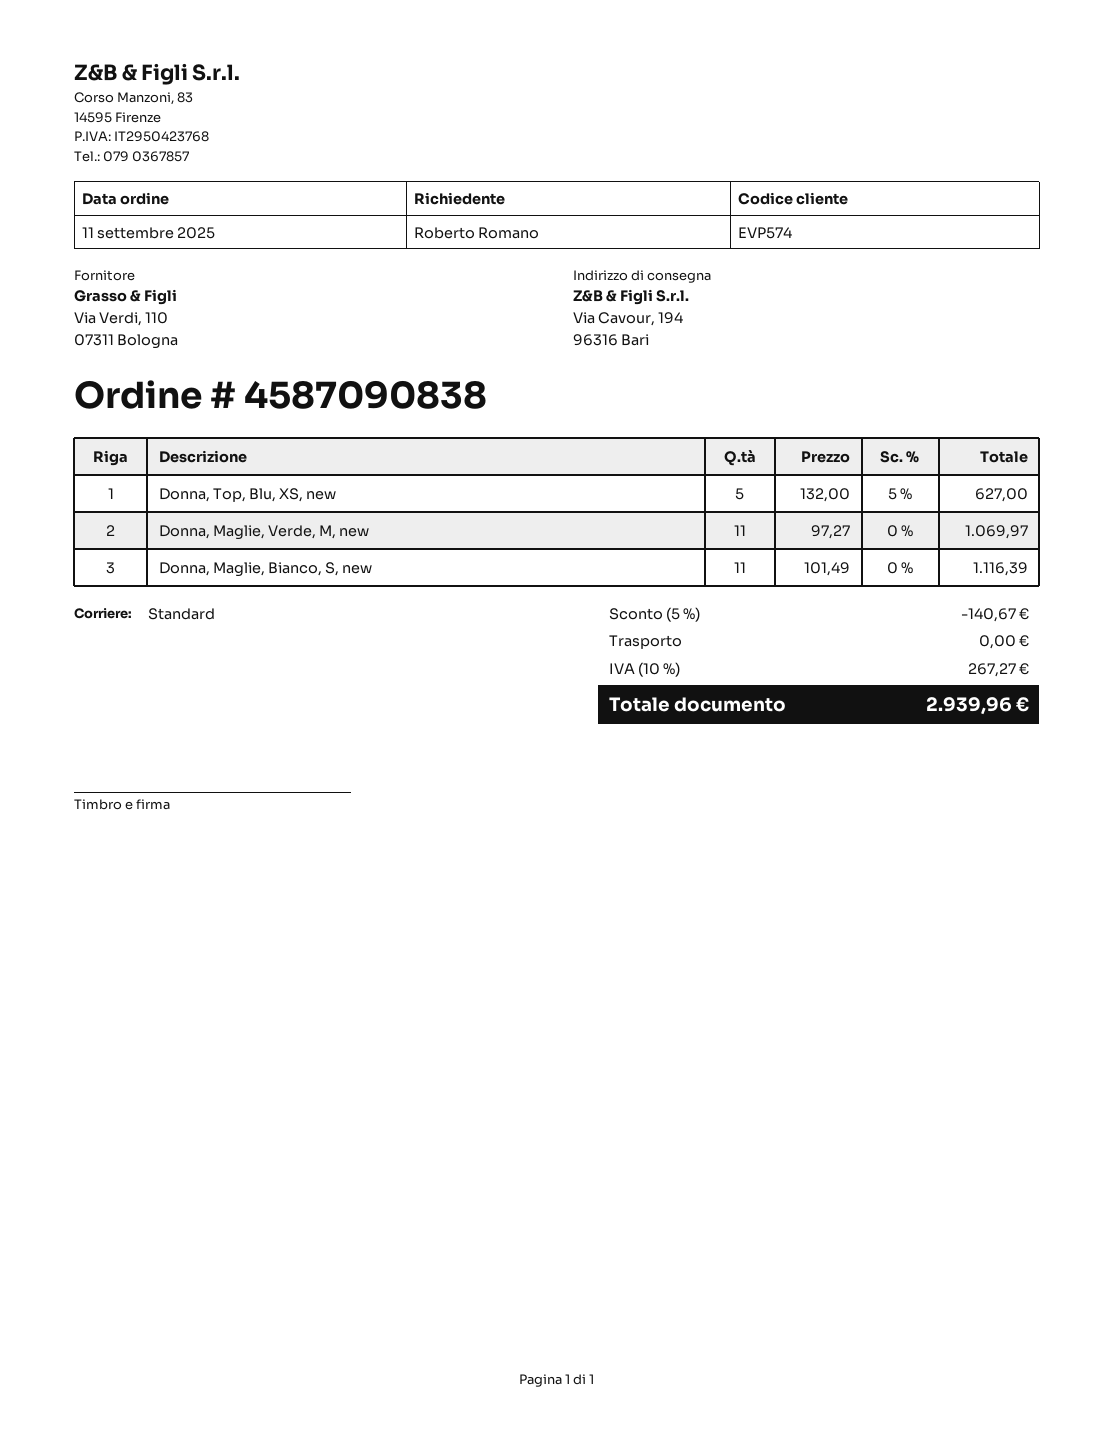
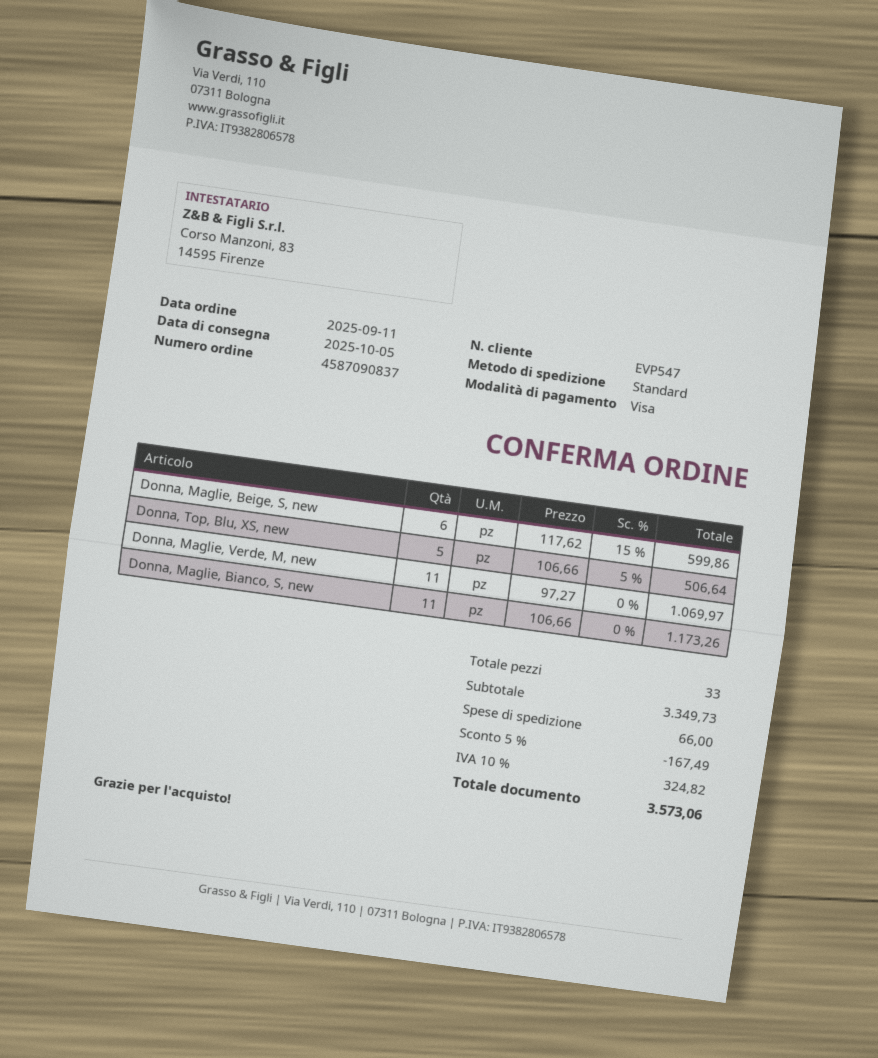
order number: 4587090838 -> 4587090837
customer number: EVP574 -> EVP547
Donna, Top, Blu, XS, new: 5 x 132.00 - 5% = 627.00 -> 5 x 106.66 - 5% = 506.64
Donna, Maglie, Bianco, S, new: 11 x 101.49 = 1116.39 -> 11 x 106.66 = 1173.26
Donna, Maglie, Beige, S, new: none -> 6 x 117.62 - 15% = 599.86
discount: 5% = 140.67 -> 5% = 167.49
shipping: 0.00 -> 66.00
tax: 10% = 267.27 -> 10% = 324.82
total: 2939.96 -> 3573.06

